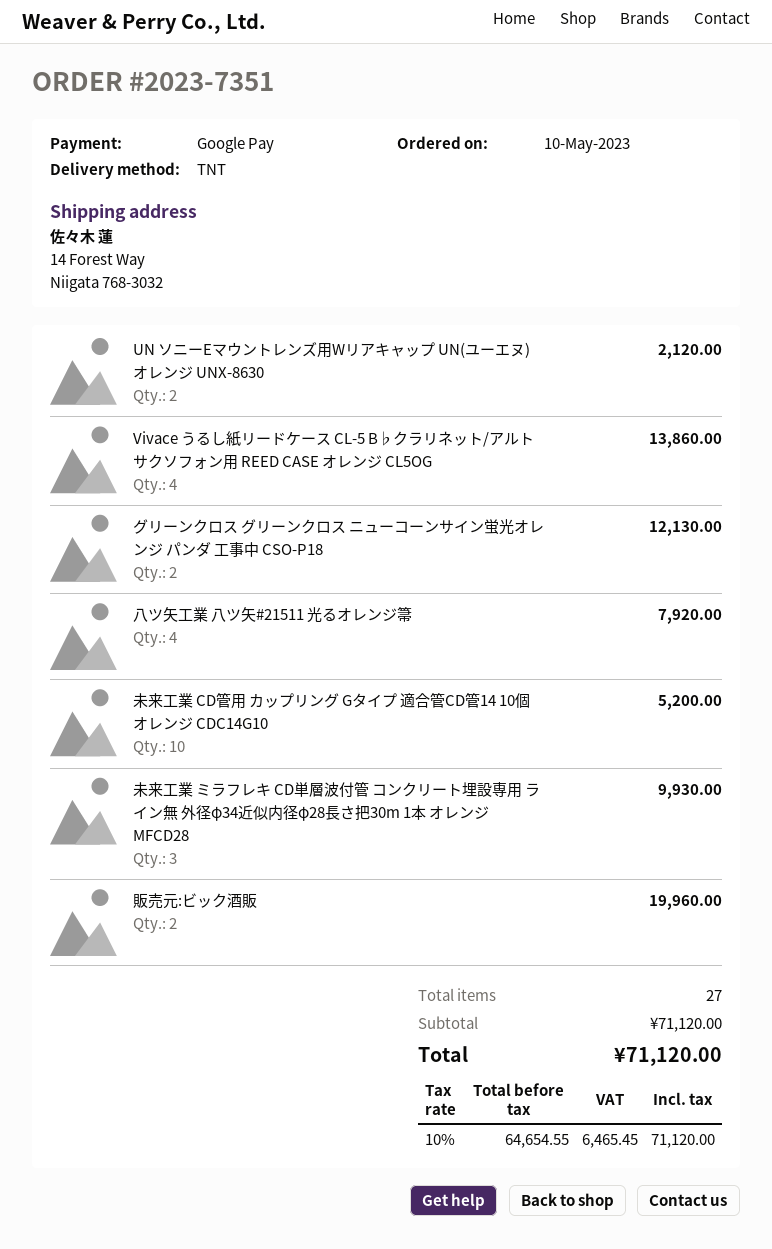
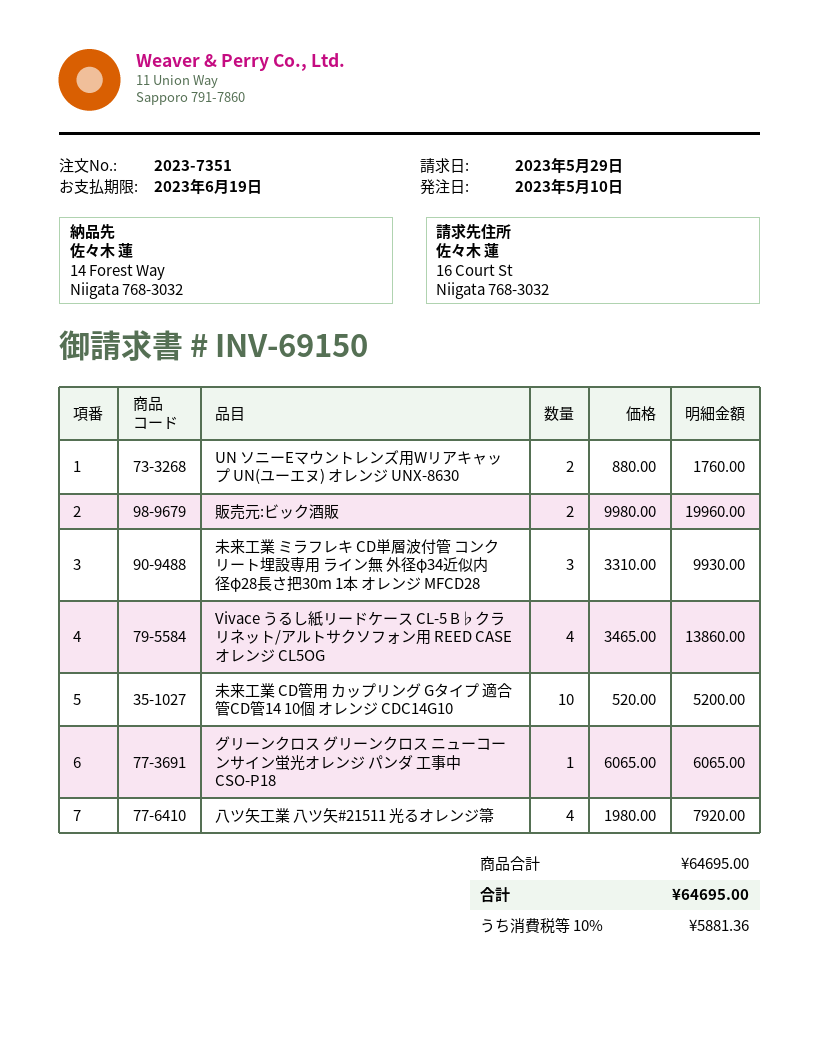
UN ソニーEマウントレンズ用Wリアキャップ UN(ユーエヌ) オレンジ UNX-8630: 2 for 2120.00 -> 2 for 1760.00
グリーンクロス グリーンクロス ニューコーンサイン蛍光オレンジ パンダ 工事中 CSO-P18: 2 for 12130.00 -> 1 for 6065.00
subtotal: 71120.00 -> 64695.00
tax: 10% = 6465.45 -> 10% = 5881.36
total: 71120.00 -> 64695.00

